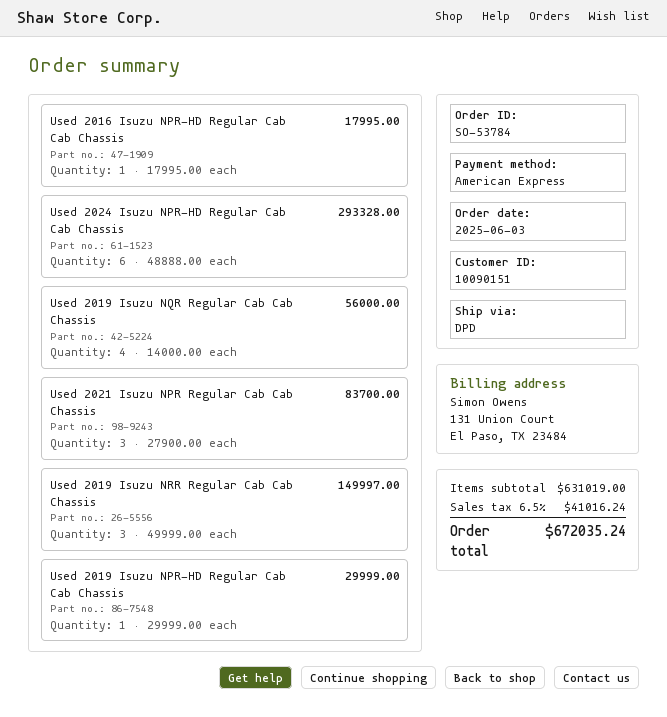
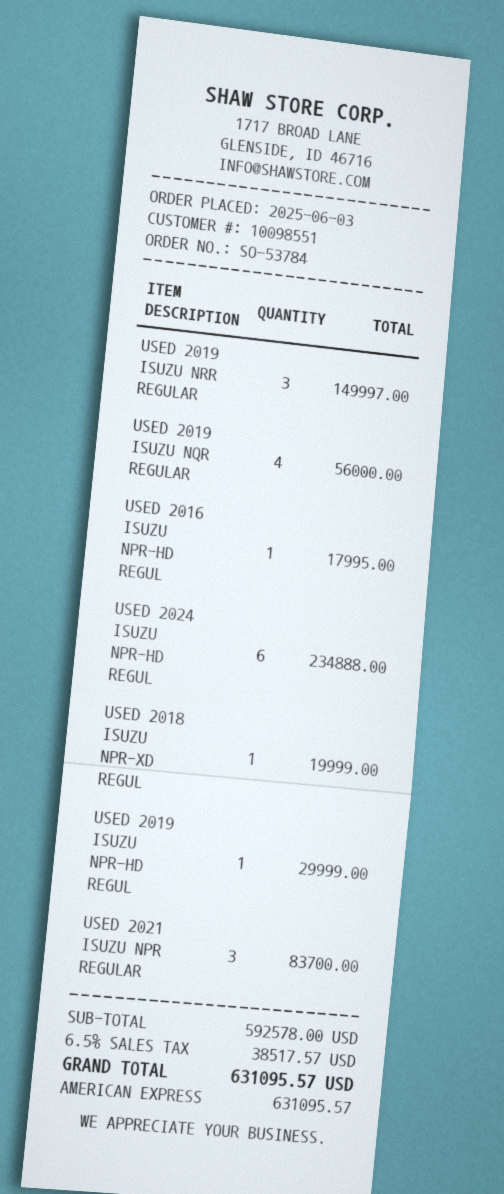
customer number: 10090151 -> 10098551
Used 2024 Isuzu NPR-HD Regular Cab Cab Chassis: 6 for 293328.00 -> 6 for 234888.00
USED 2018 ISUZU NPR-XD REGUL: none -> 1 for 19999.00
subtotal: 631019.00 -> 592578.00
tax: 6.5% = 41016.24 -> 6.5% = 38517.57
total: 672035.24 -> 631095.57

